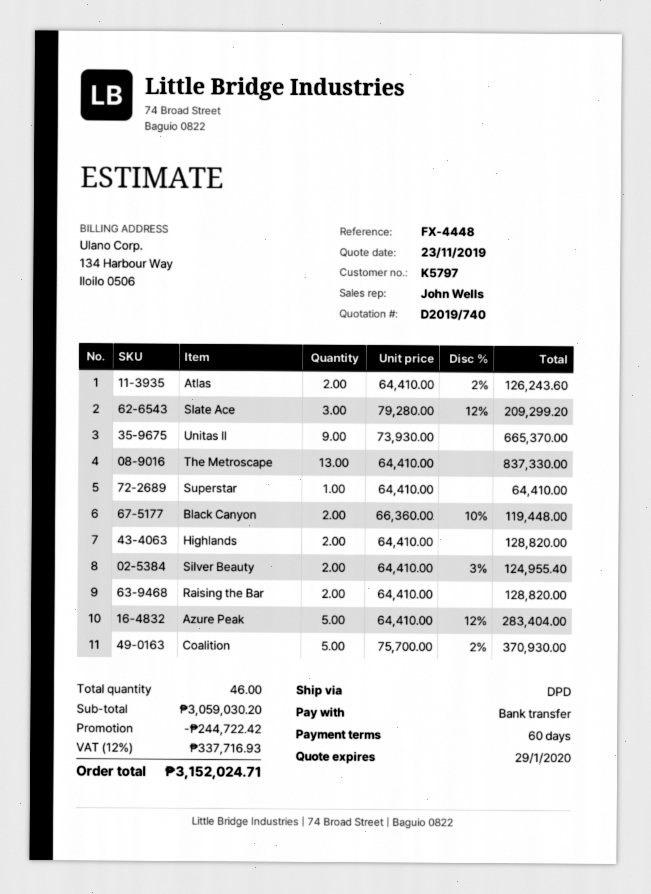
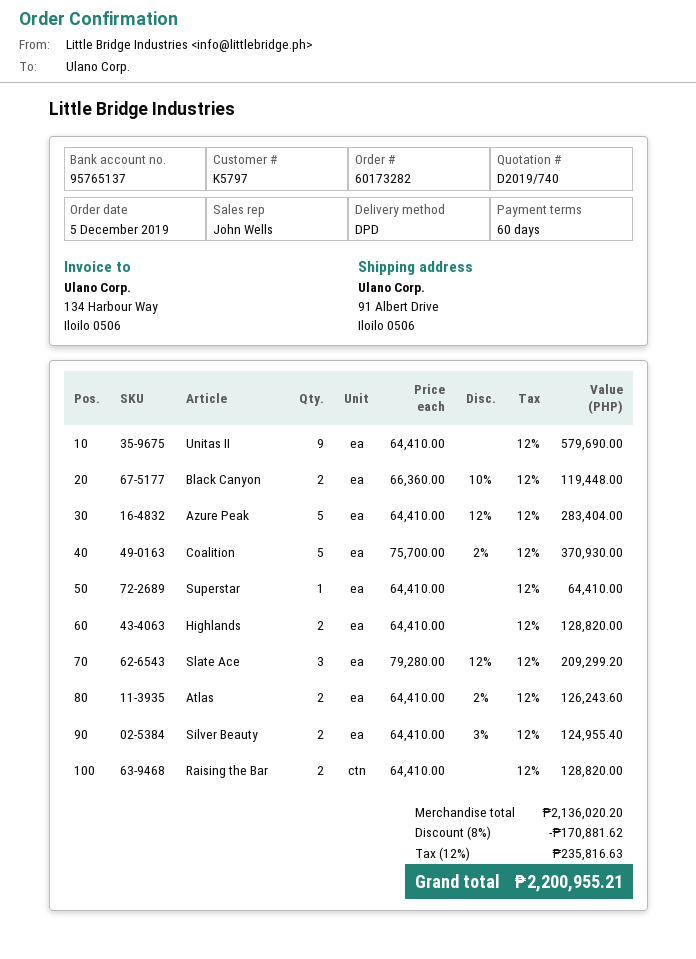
Unitas II: 9 x 73930.00 = 665370.00 -> 9 x 64410.00 = 579690.00
The Metroscape: 13 x 64410.00 = 837330.00 -> none
subtotal: 3059030.20 -> 2136020.20
discount: 244722.42 -> 170881.62
tax: 12% = 337716.93 -> 12% = 235816.63
total: 3152024.71 -> 2200955.21

